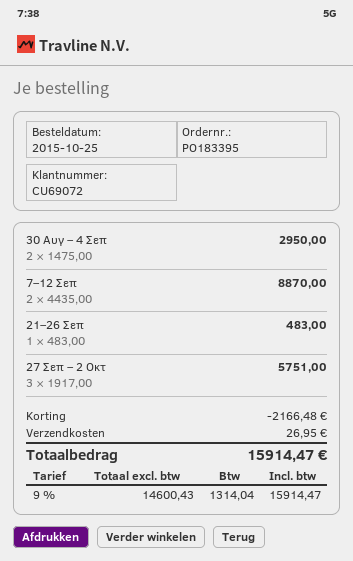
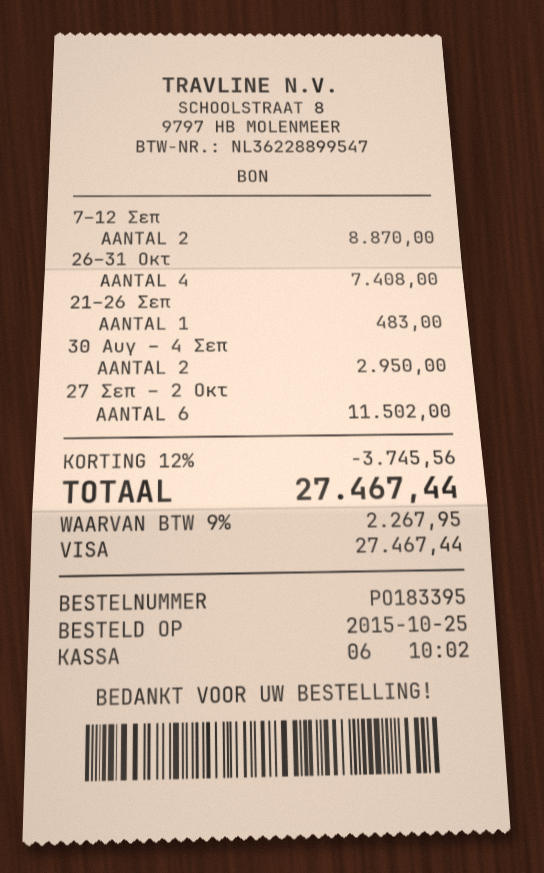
27 Σεπ – 2 Οκτ: 3 for 5751.00 -> 6 for 11502.00
26–31 Οκτ: none -> 4 for 7408.00
discount: 2166.48 -> 3745.56
shipping: 26.95 -> none
tax: 9% = 1314.04 -> 9% = 2267.95
total: 15914.47 -> 27467.44

